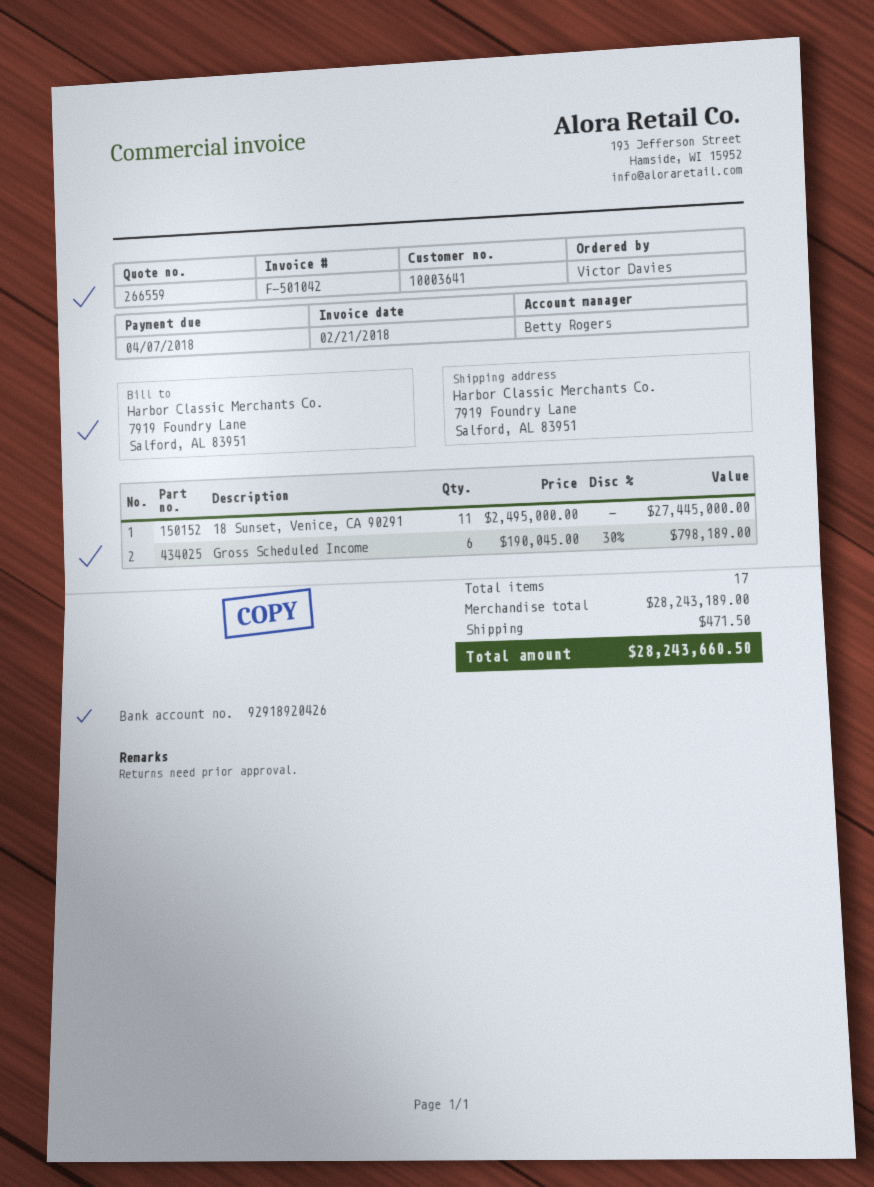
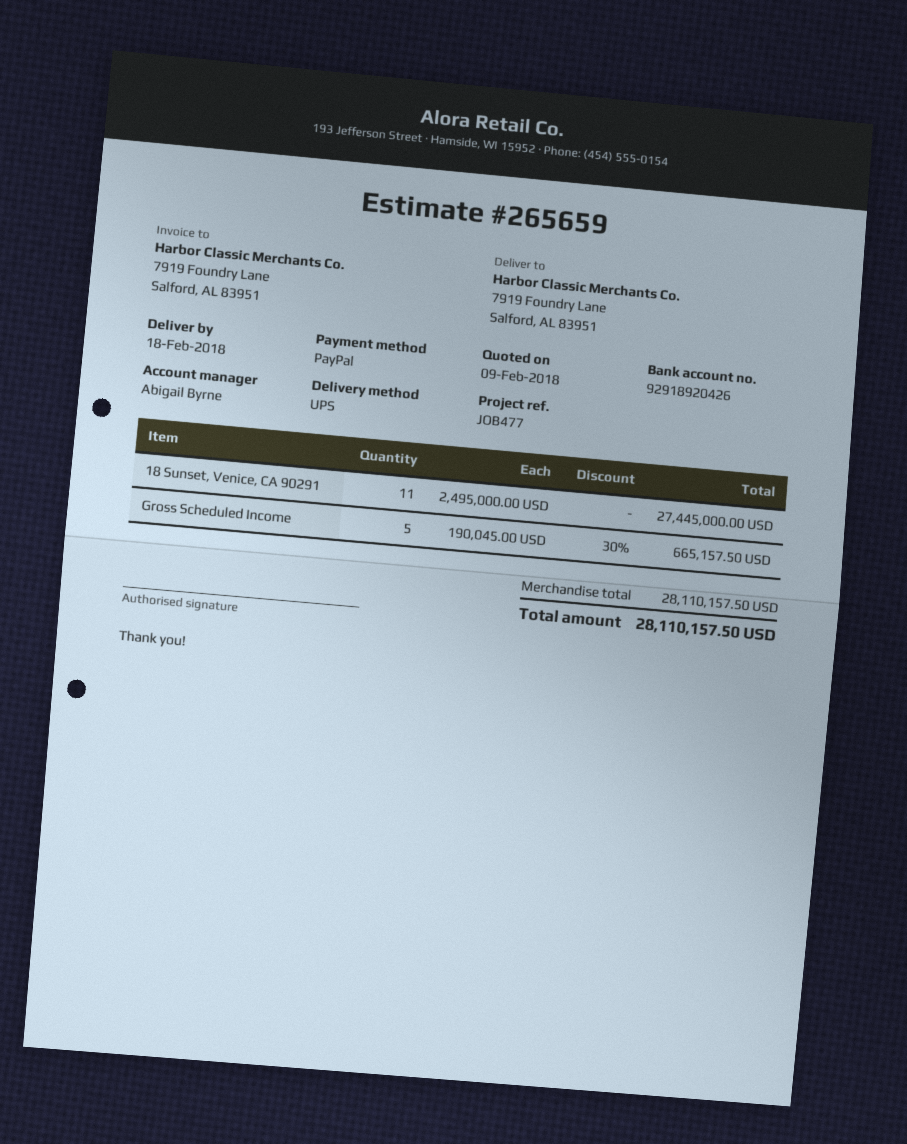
quote number: 266559 -> 265659
sales rep: Betty Rogers -> Abigail Byrne
Gross Scheduled Income: 6 x 190045.00 - 30% = 798189.00 -> 5 x 190045.00 - 30% = 665157.50
subtotal: 28243189.00 -> 28110157.50
shipping: 471.50 -> none
total: 28243660.50 -> 28110157.50

